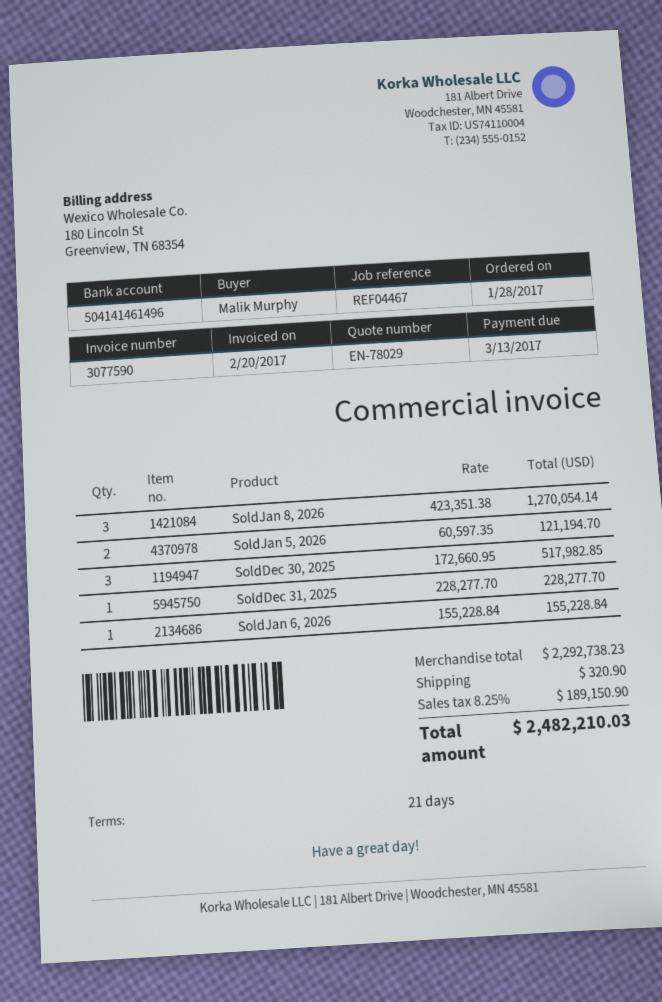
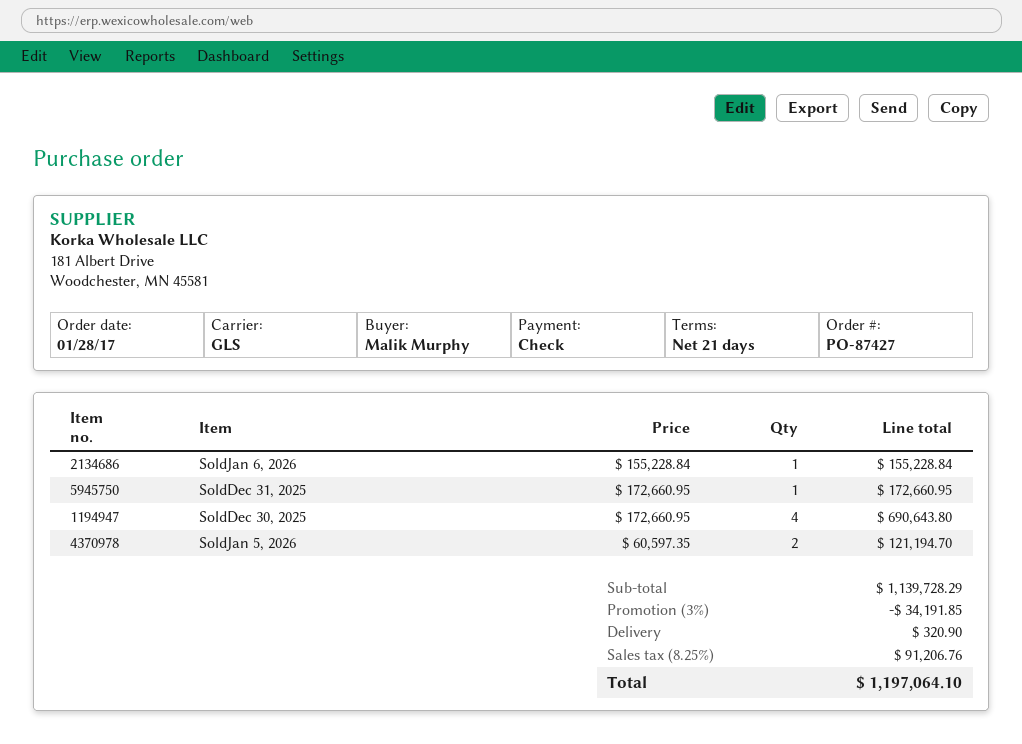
SoldJan 8, 2026: 3 x 423351.38 = 1270054.14 -> none
SoldDec 30, 2025: 3 x 172660.95 = 517982.85 -> 4 x 172660.95 = 690643.80
SoldDec 31, 2025: 1 x 228277.70 = 228277.70 -> 1 x 172660.95 = 172660.95
subtotal: 2292738.23 -> 1139728.29
discount: none -> 3% = 34191.85
tax: 8.25% = 189150.90 -> 8.25% = 91206.76
total: 2482210.03 -> 1197064.10

